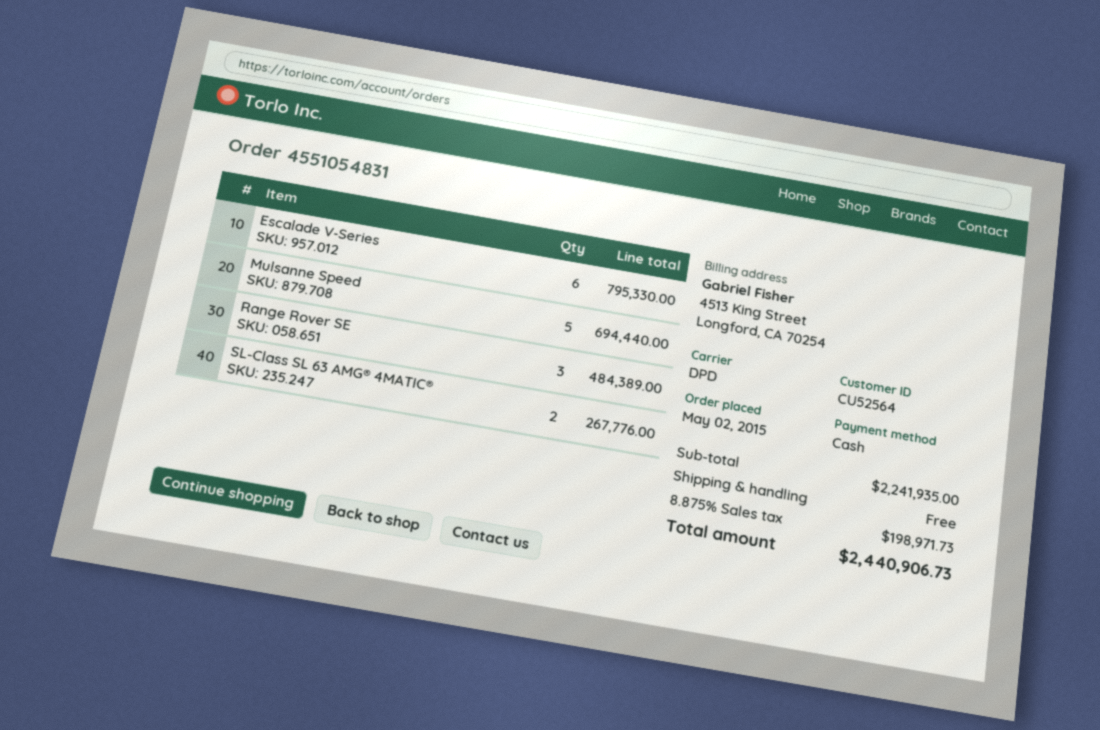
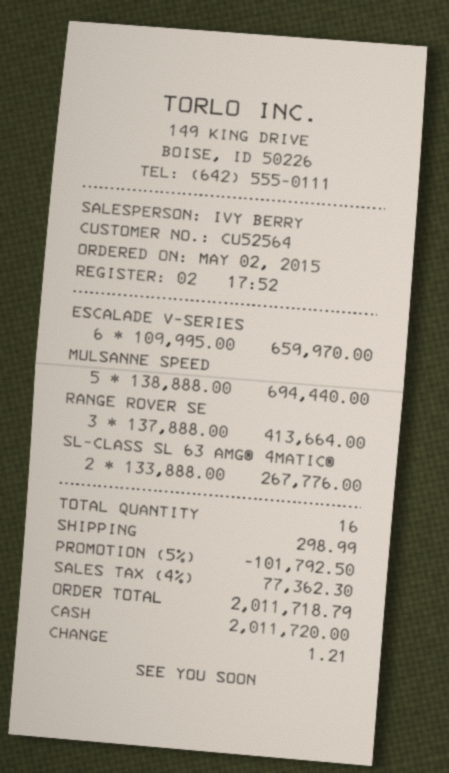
Escalade V-Series: 6 for 795330.00 -> 6 for 659970.00
Range Rover SE: 3 for 484389.00 -> 3 for 413664.00
discount: none -> 5% = 101792.50
shipping: 0.00 -> 298.99
tax: 8.875% = 198971.73 -> 4% = 77362.30
total: 2440906.73 -> 2011718.79

